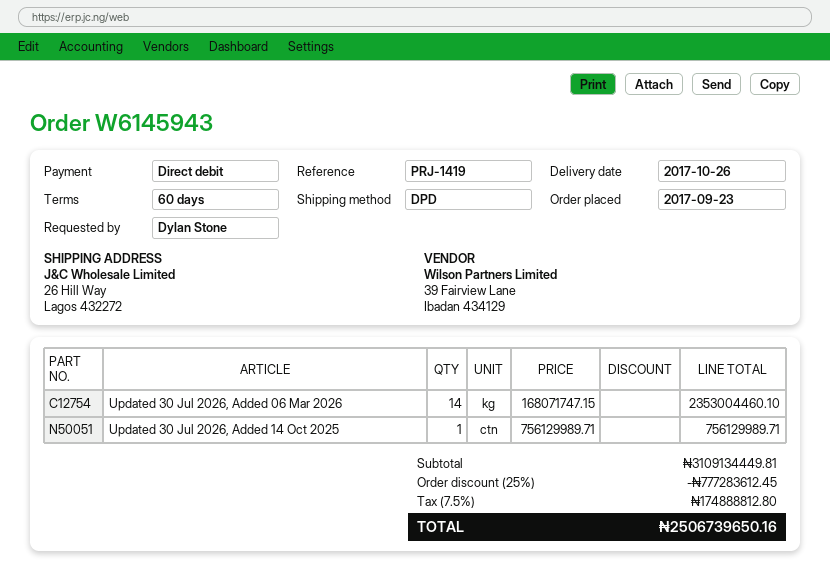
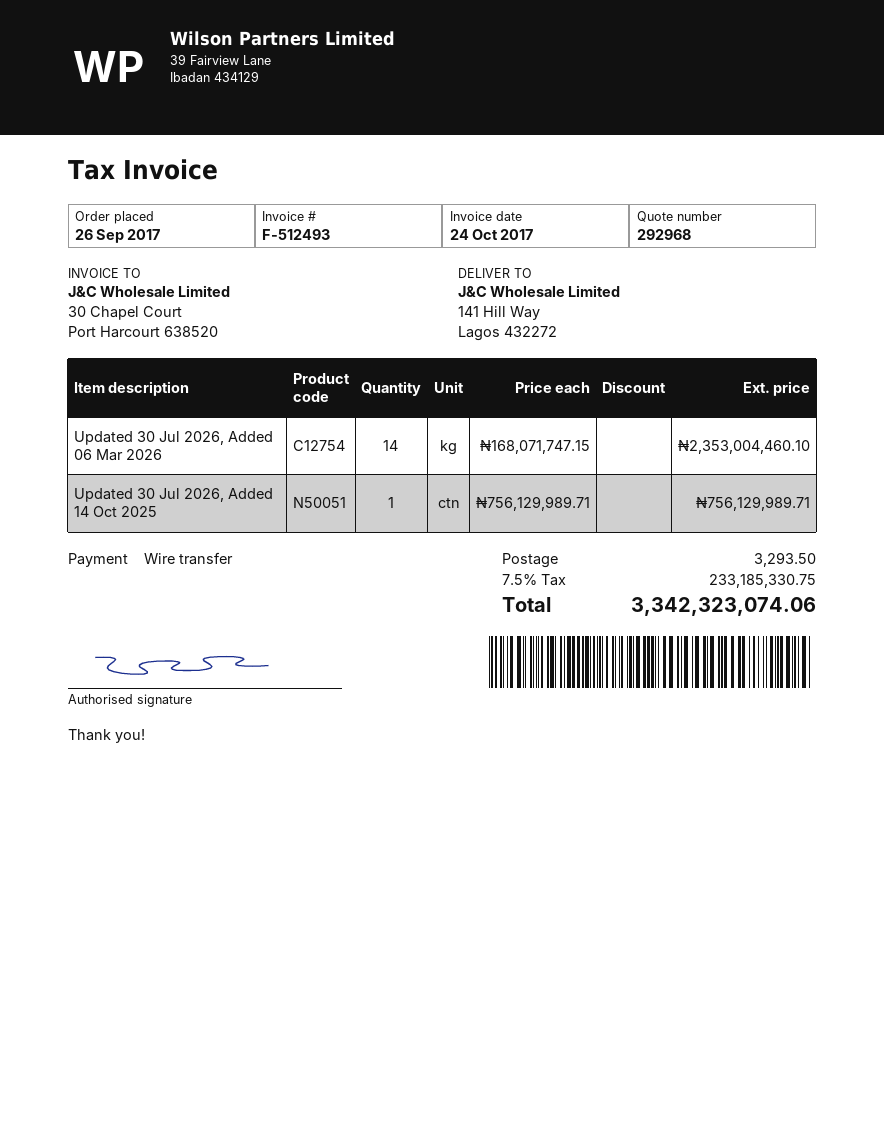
order date: 2017-09-23 -> 2017-09-26
payment method: direct debit -> bank transfer
ship to: 26 Hill Way, Lagos 432272 -> 141 Hill Way, Lagos 432272
discount: 25% = 777283612.45 -> none
shipping: none -> 3293.50
tax: 7.5% = 174888812.80 -> 7.5% = 233185330.75
total: 2506739650.16 -> 3342323074.06

